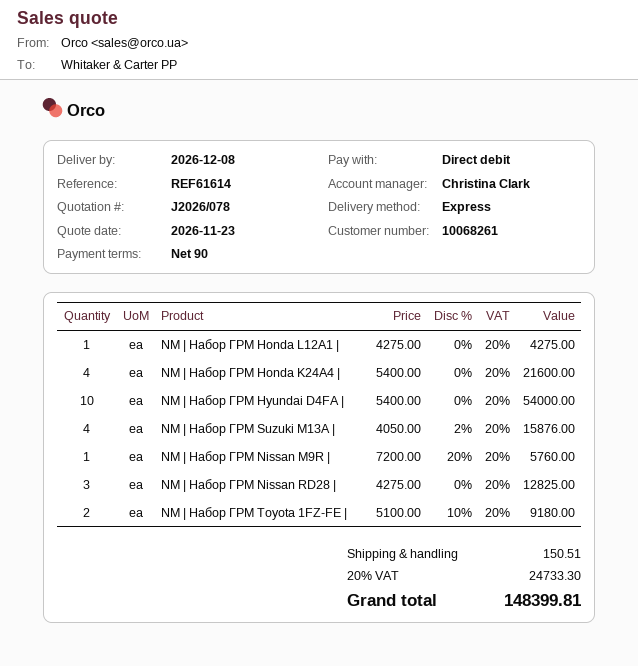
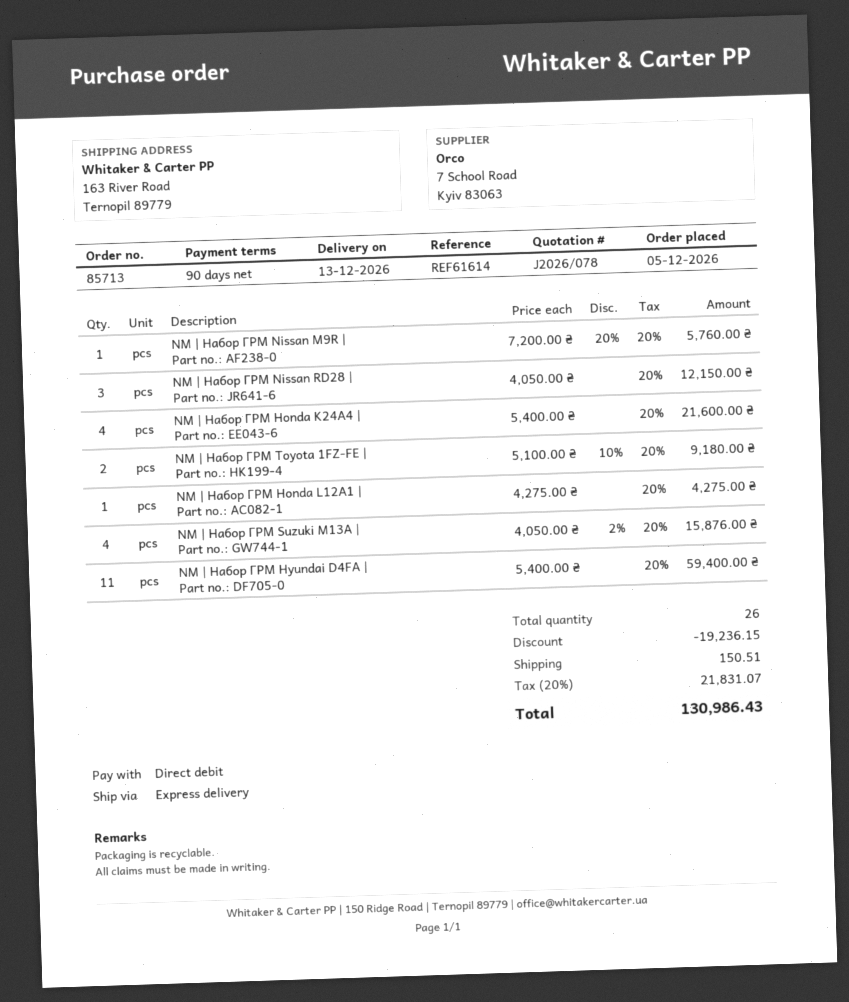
delivery date: 2026-12-08 -> 2026-12-13
NM | Набор ГРМ Hyundai D4FA |: 10 x 5400.00 = 54000.00 -> 11 x 5400.00 = 59400.00
NM | Набор ГРМ Nissan RD28 |: 3 x 4275.00 = 12825.00 -> 3 x 4050.00 = 12150.00
discount: none -> 19236.15
tax: 20% = 24733.30 -> 20% = 21831.07
total: 148399.81 -> 130986.43

